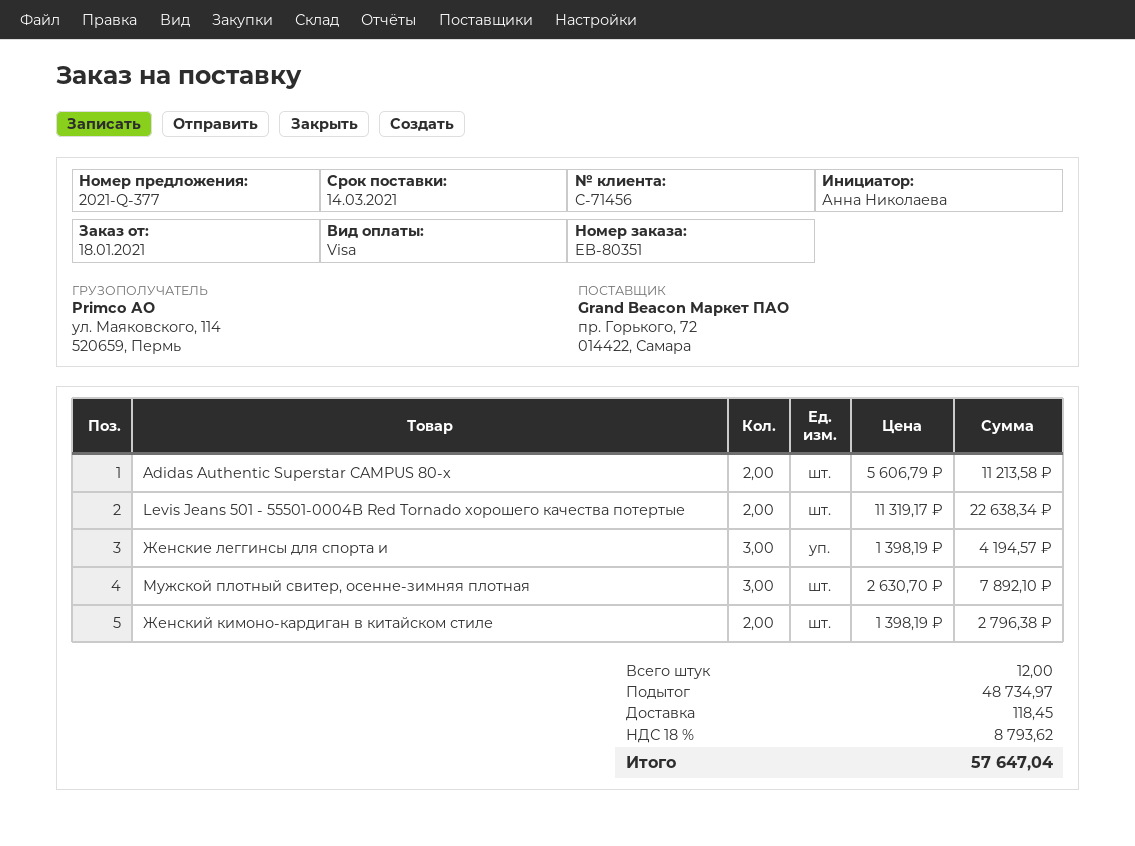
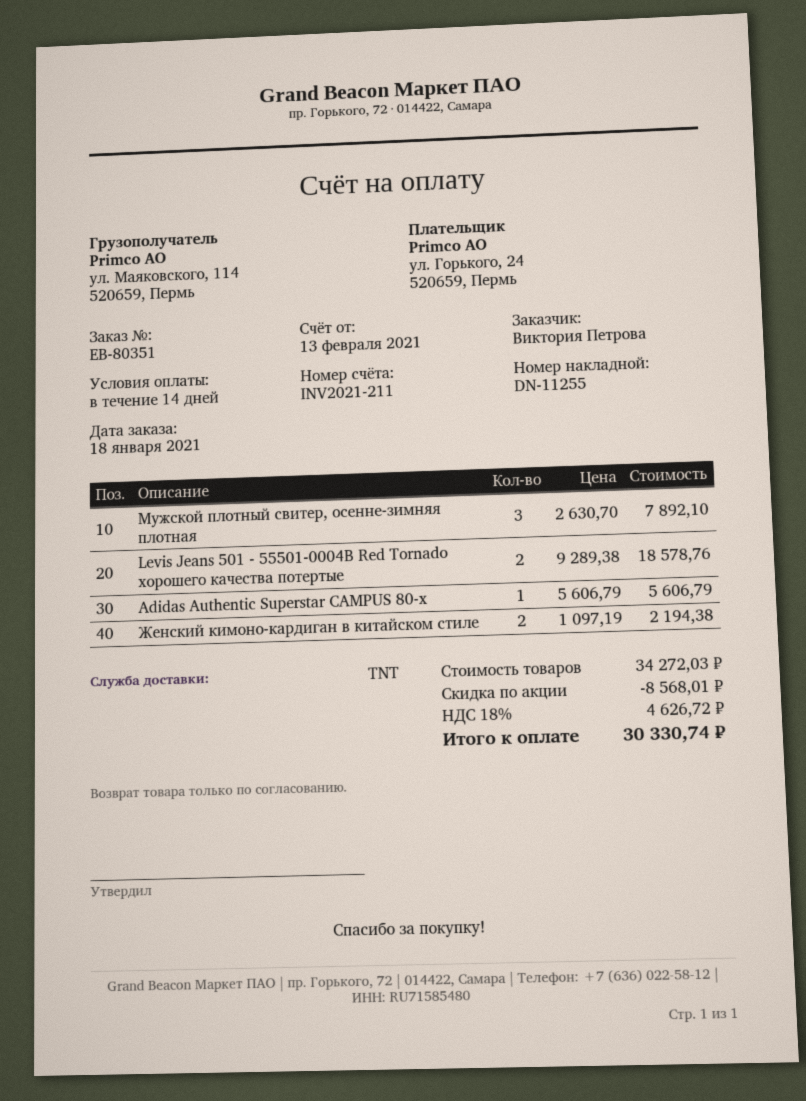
ordered by: Анна Николаева -> Виктория Петрова
Adidas Authentic Superstar CAMPUS 80-х: 2 x 5606.79 = 11213.58 -> 1 x 5606.79 = 5606.79
Levis Jeans 501 - 55501-0004B Red Tornado хорошего качества потертые: 2 x 11319.17 = 22638.34 -> 2 x 9289.38 = 18578.76
Женские леггинсы для спорта и: 3 x 1398.19 = 4194.57 -> none
Женский кимоно-кардиган в китайском стиле: 2 x 1398.19 = 2796.38 -> 2 x 1097.19 = 2194.38
subtotal: 48734.97 -> 34272.03
discount: none -> 8568.01
shipping: 118.45 -> none
tax: 18% = 8793.62 -> 18% = 4626.72
total: 57647.04 -> 30330.74

